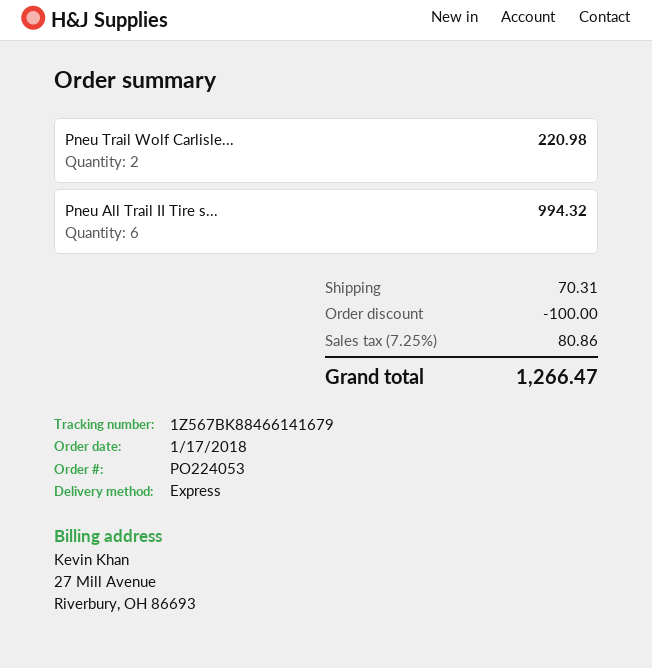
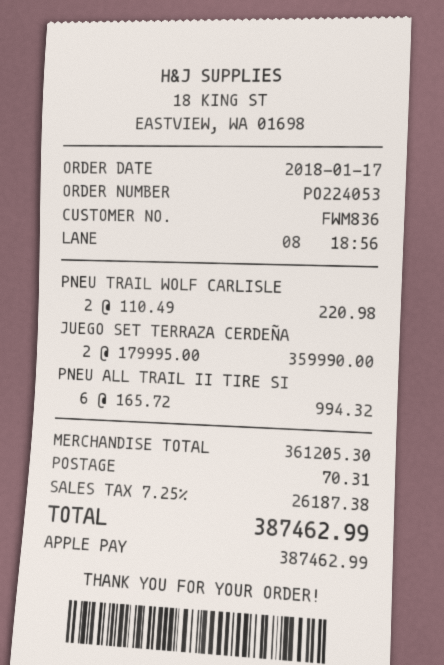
JUEGO SET TERRAZA CERDEÑA: none -> 2 for 359990.00
discount: 100.00 -> none
tax: 7.25% = 80.86 -> 7.25% = 26187.38
total: 1266.47 -> 387462.99

